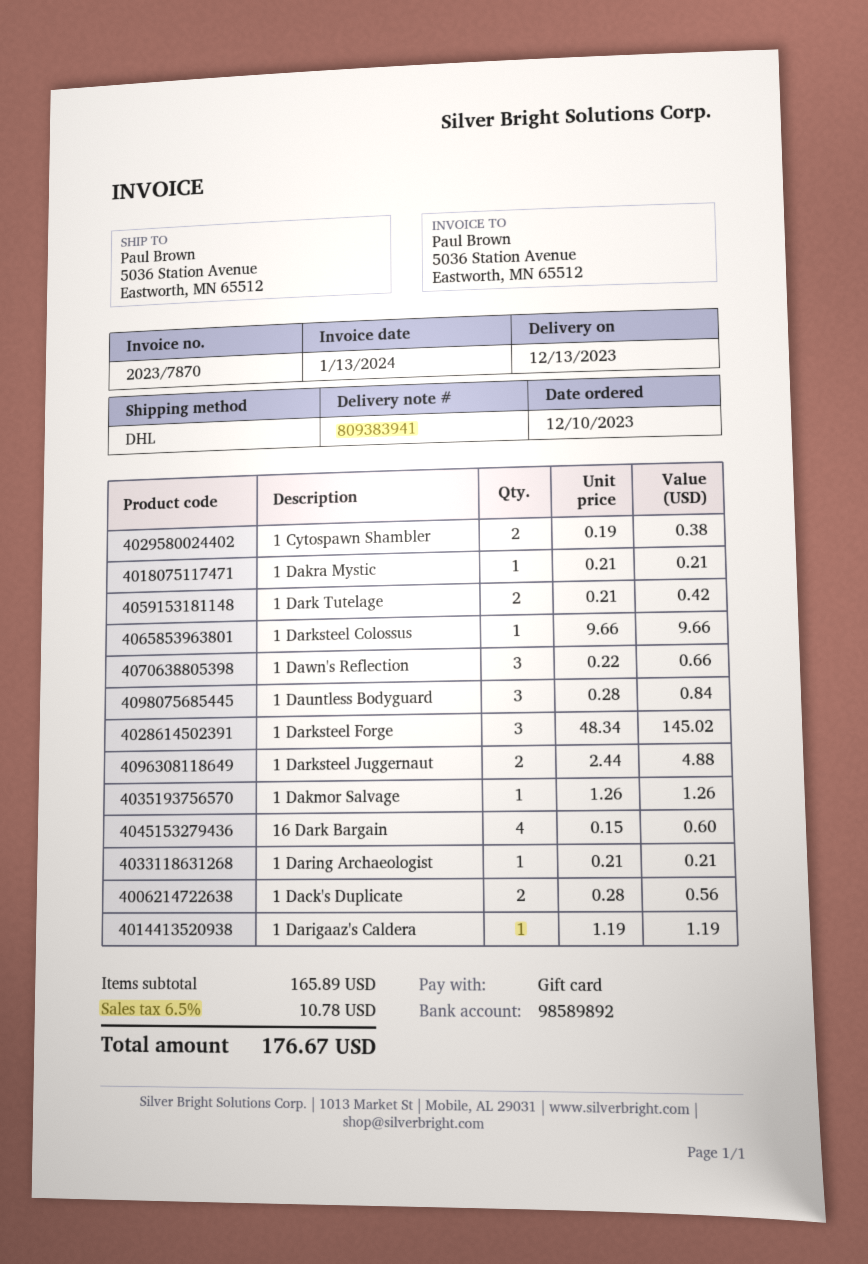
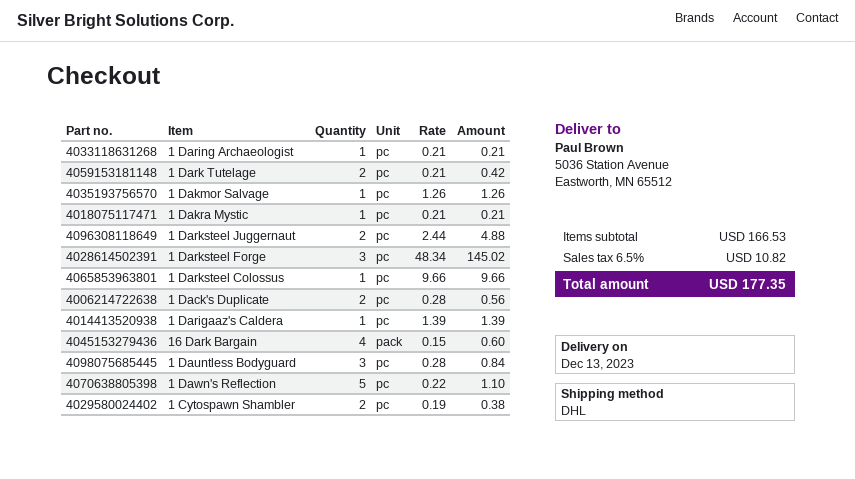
1 Dawn's Reflection: 3 x 0.22 = 0.66 -> 5 x 0.22 = 1.10
1 Darigaaz's Caldera: 1 x 1.19 = 1.19 -> 1 x 1.39 = 1.39
subtotal: 165.89 -> 166.53
tax: 6.5% = 10.78 -> 6.5% = 10.82
total: 176.67 -> 177.35

